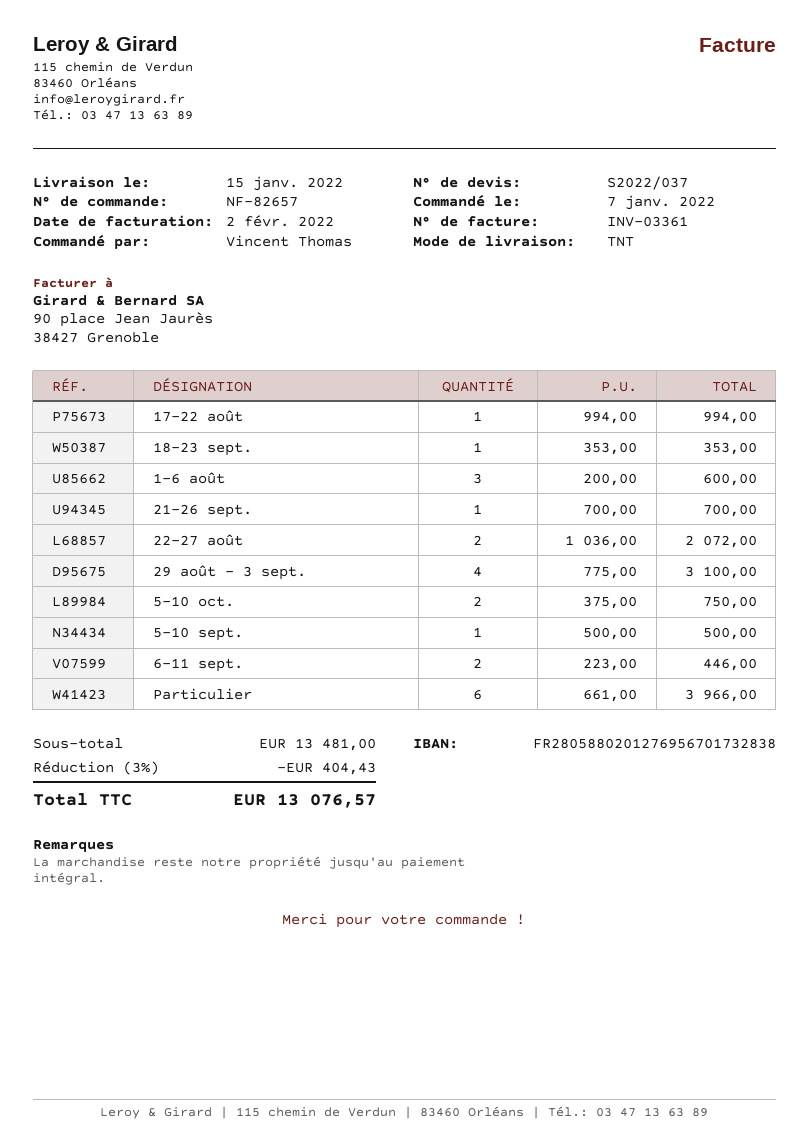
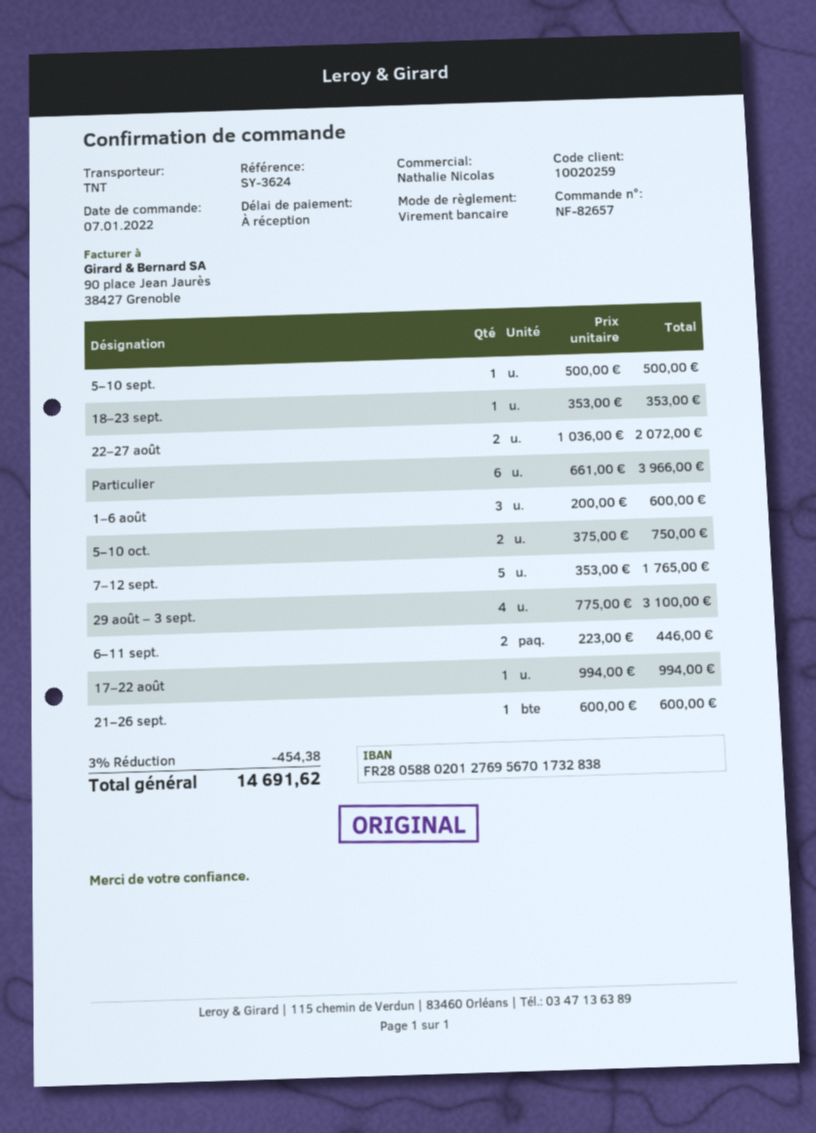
21–26 sept.: 1 x 700.00 = 700.00 -> 1 x 600.00 = 600.00
7–12 sept.: none -> 5 x 353.00 = 1765.00
discount: 3% = 404.43 -> 3% = 454.38
total: 13076.57 -> 14691.62

